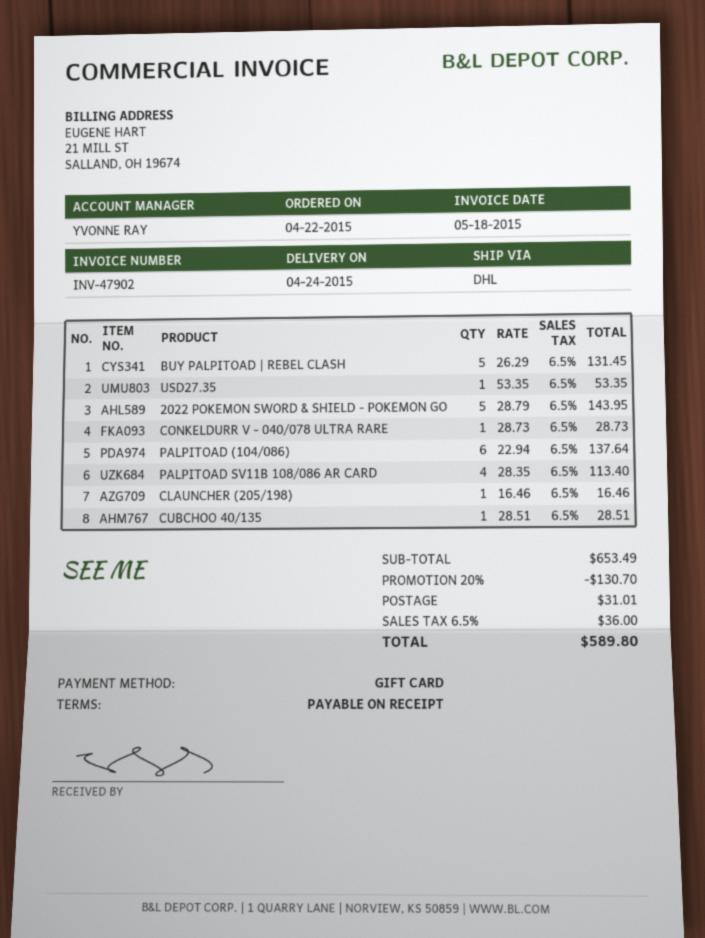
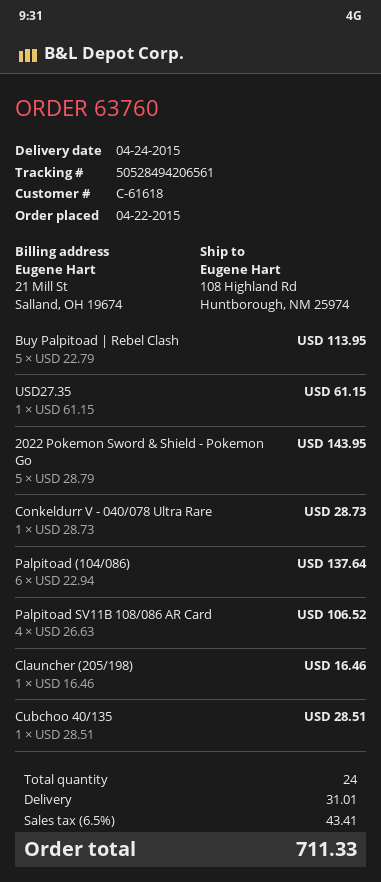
BUY PALPITOAD | REBEL CLASH: 5 x 26.29 = 131.45 -> 5 x 22.79 = 113.95
USD27.35: 1 x 53.35 = 53.35 -> 1 x 61.15 = 61.15
PALPITOAD SV11B 108/086 AR CARD: 4 x 28.35 = 113.40 -> 4 x 26.63 = 106.52
discount: 20% = 130.70 -> none
tax: 6.5% = 36.00 -> 6.5% = 43.41
total: 589.80 -> 711.33

